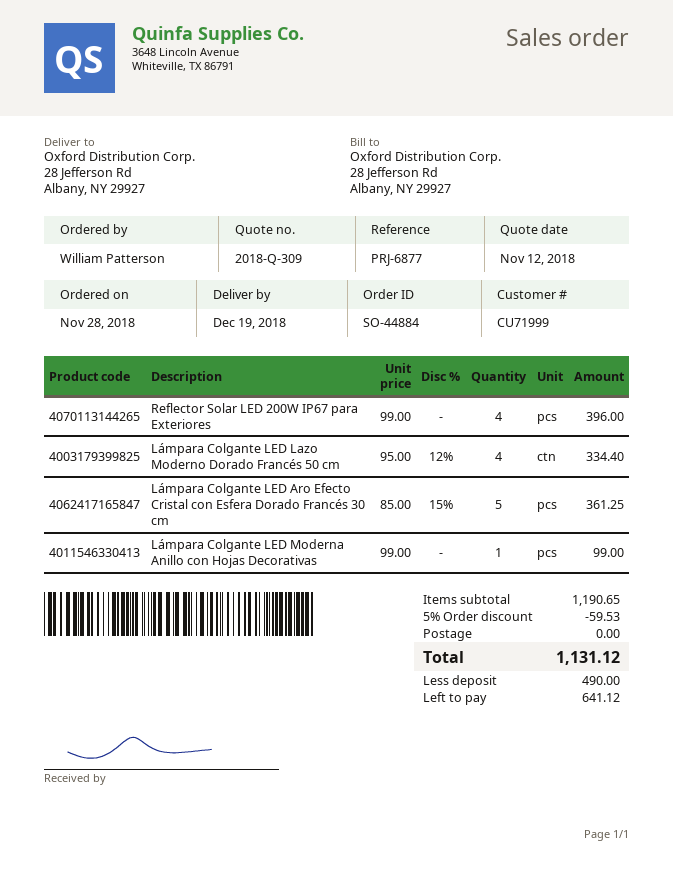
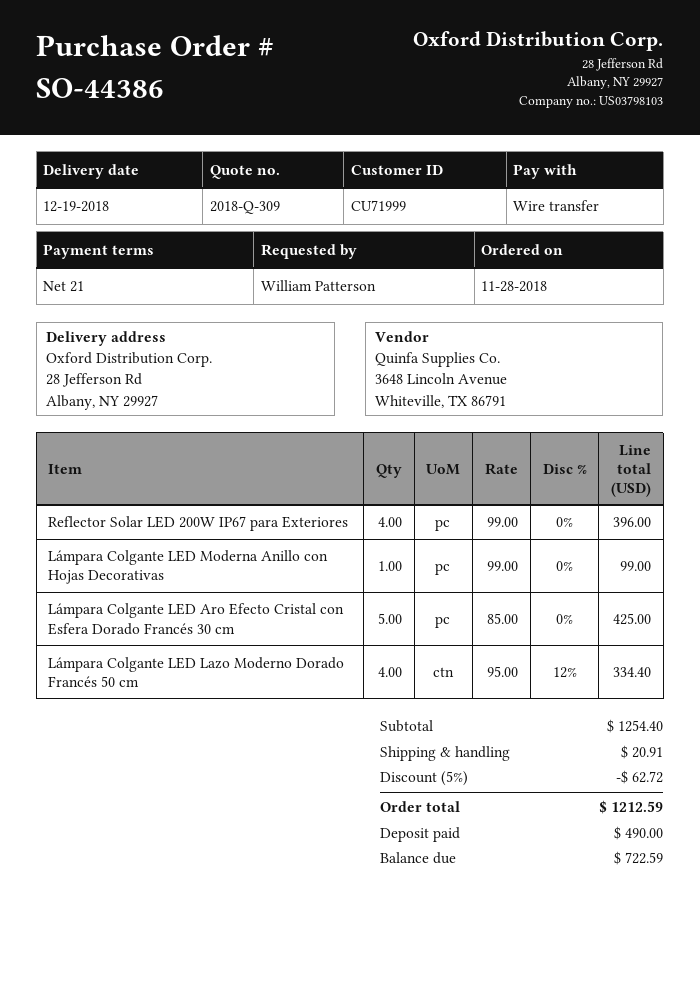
order number: SO-44884 -> SO-44386
Lámpara Colgante LED Aro Efecto Cristal con Esfera Dorado Francés 30 cm: 5 x 85.00 - 15% = 361.25 -> 5 x 85.00 = 425.00
subtotal: 1190.65 -> 1254.40
discount: 5% = 59.53 -> 5% = 62.72
shipping: 0.00 -> 20.91
total: 1131.12 -> 1212.59
balance: 641.12 -> 722.59

